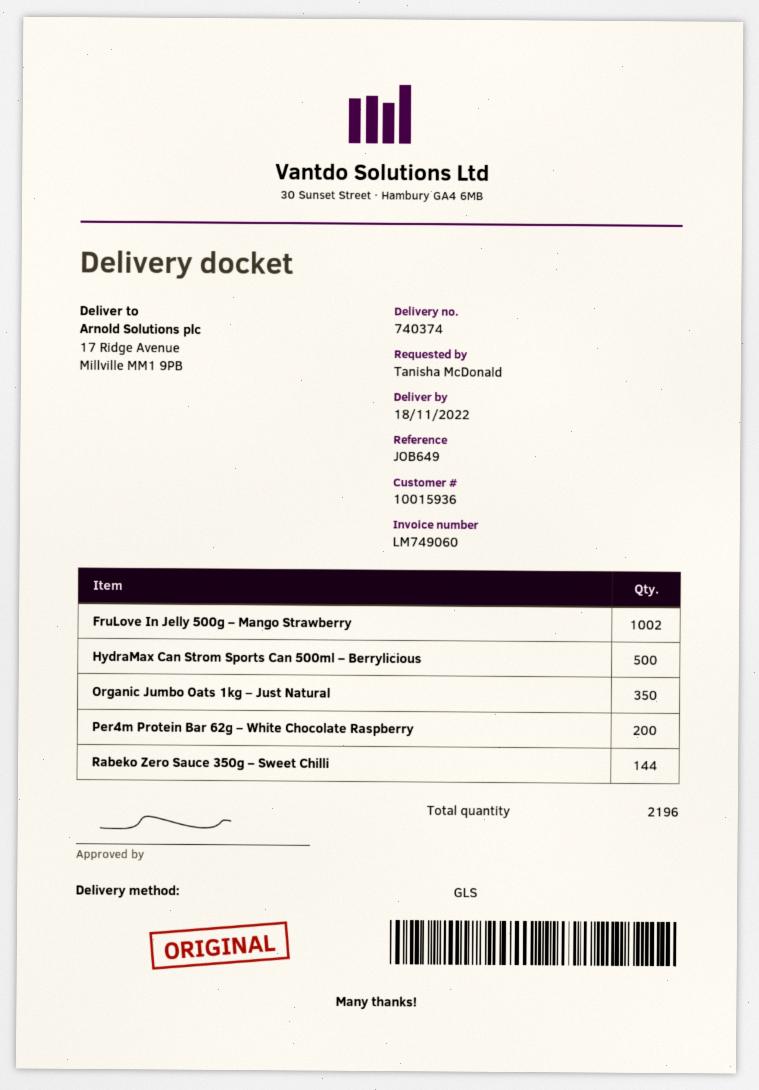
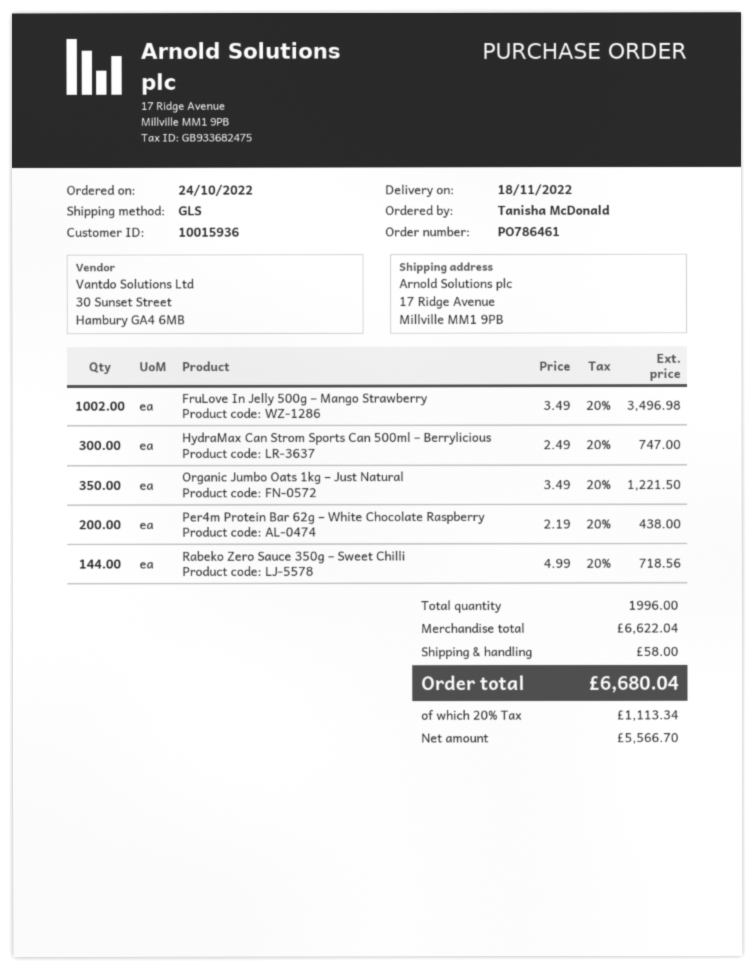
HydraMax Can Strom Sports Can 500ml – Berrylicious: 500 -> 300
total quantity: 2196 -> 1996

